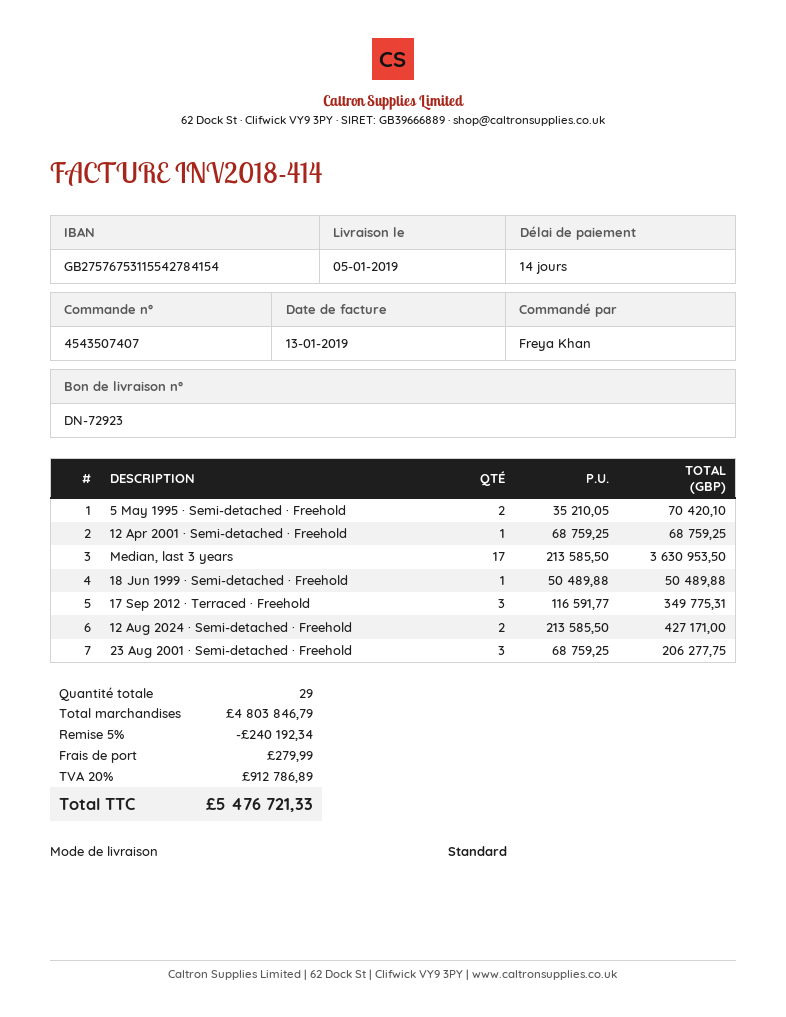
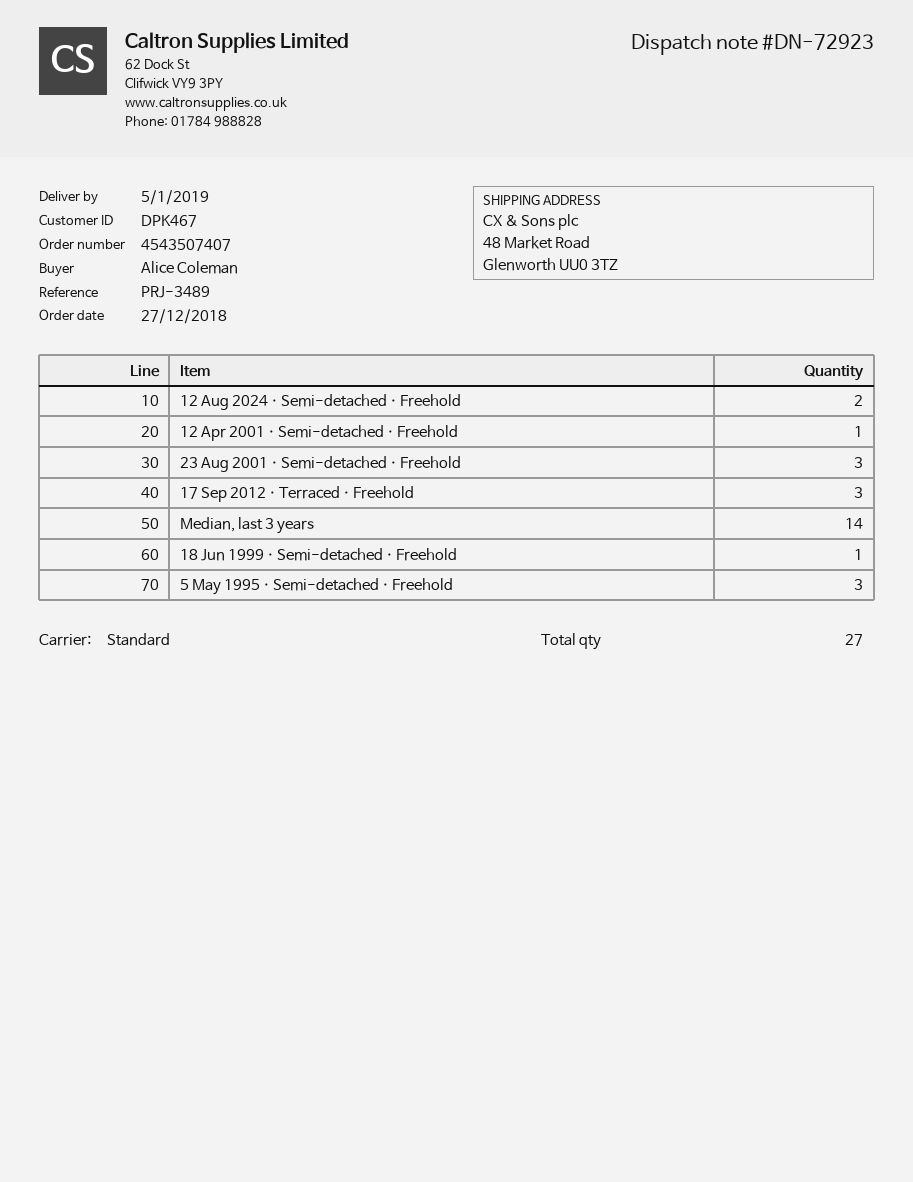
ordered by: Freya Khan -> Alice Coleman
5 May 1995 · Semi-detached · Freehold: 2 -> 3
Median, last 3 years: 17 -> 14
total quantity: 29 -> 27

